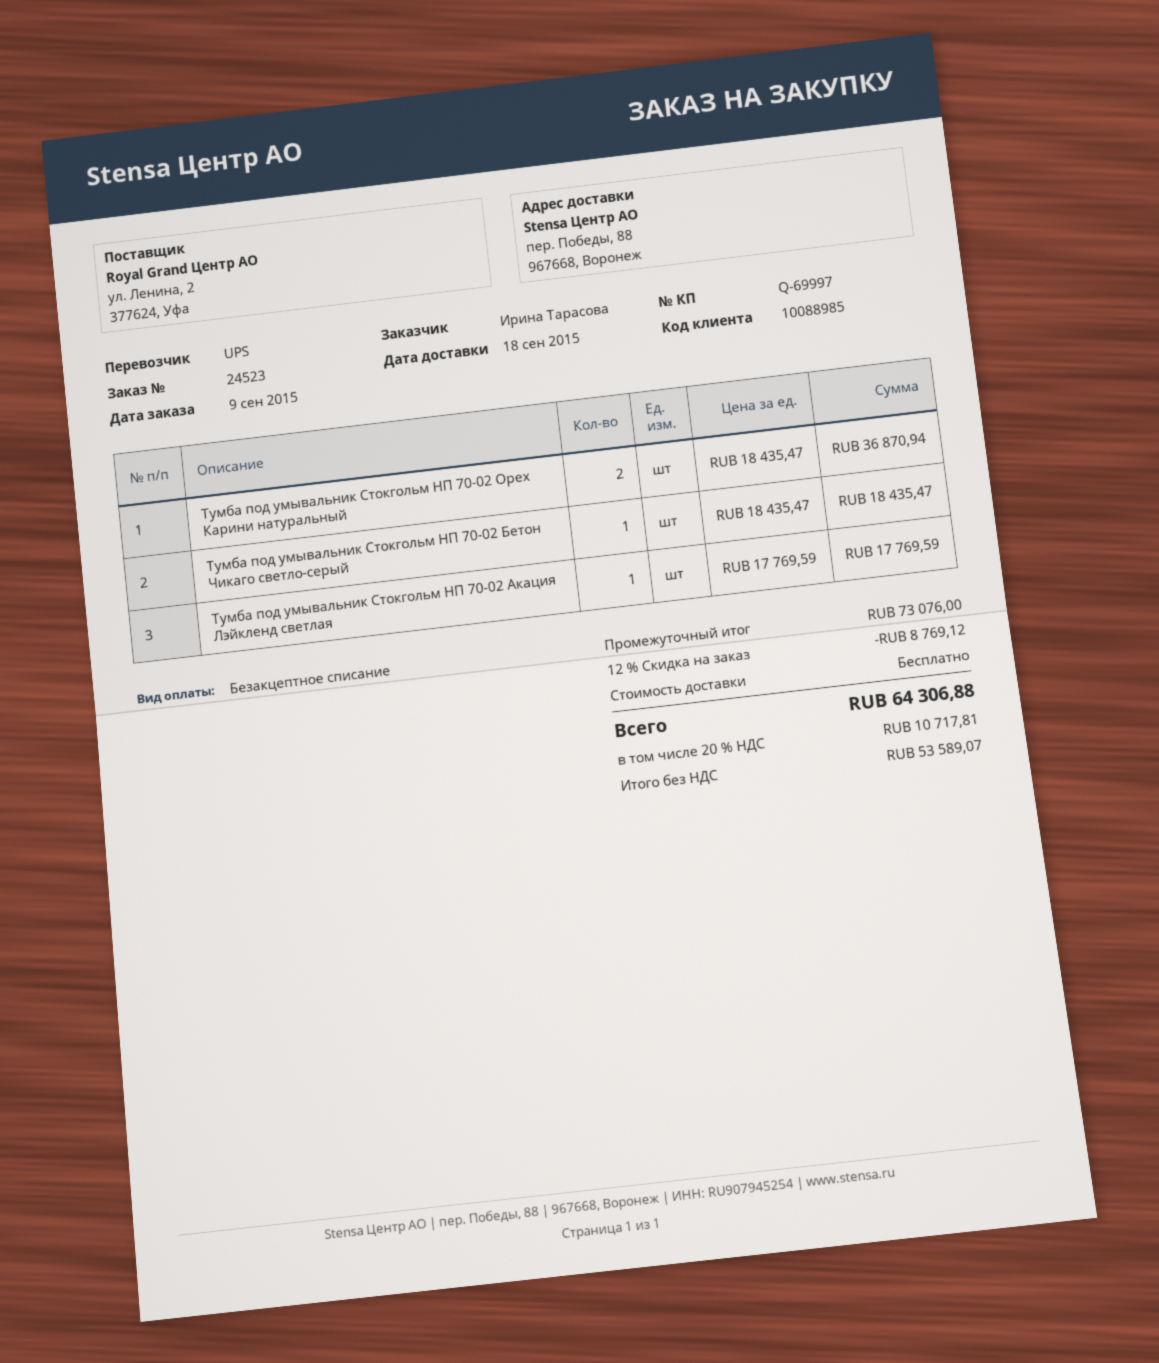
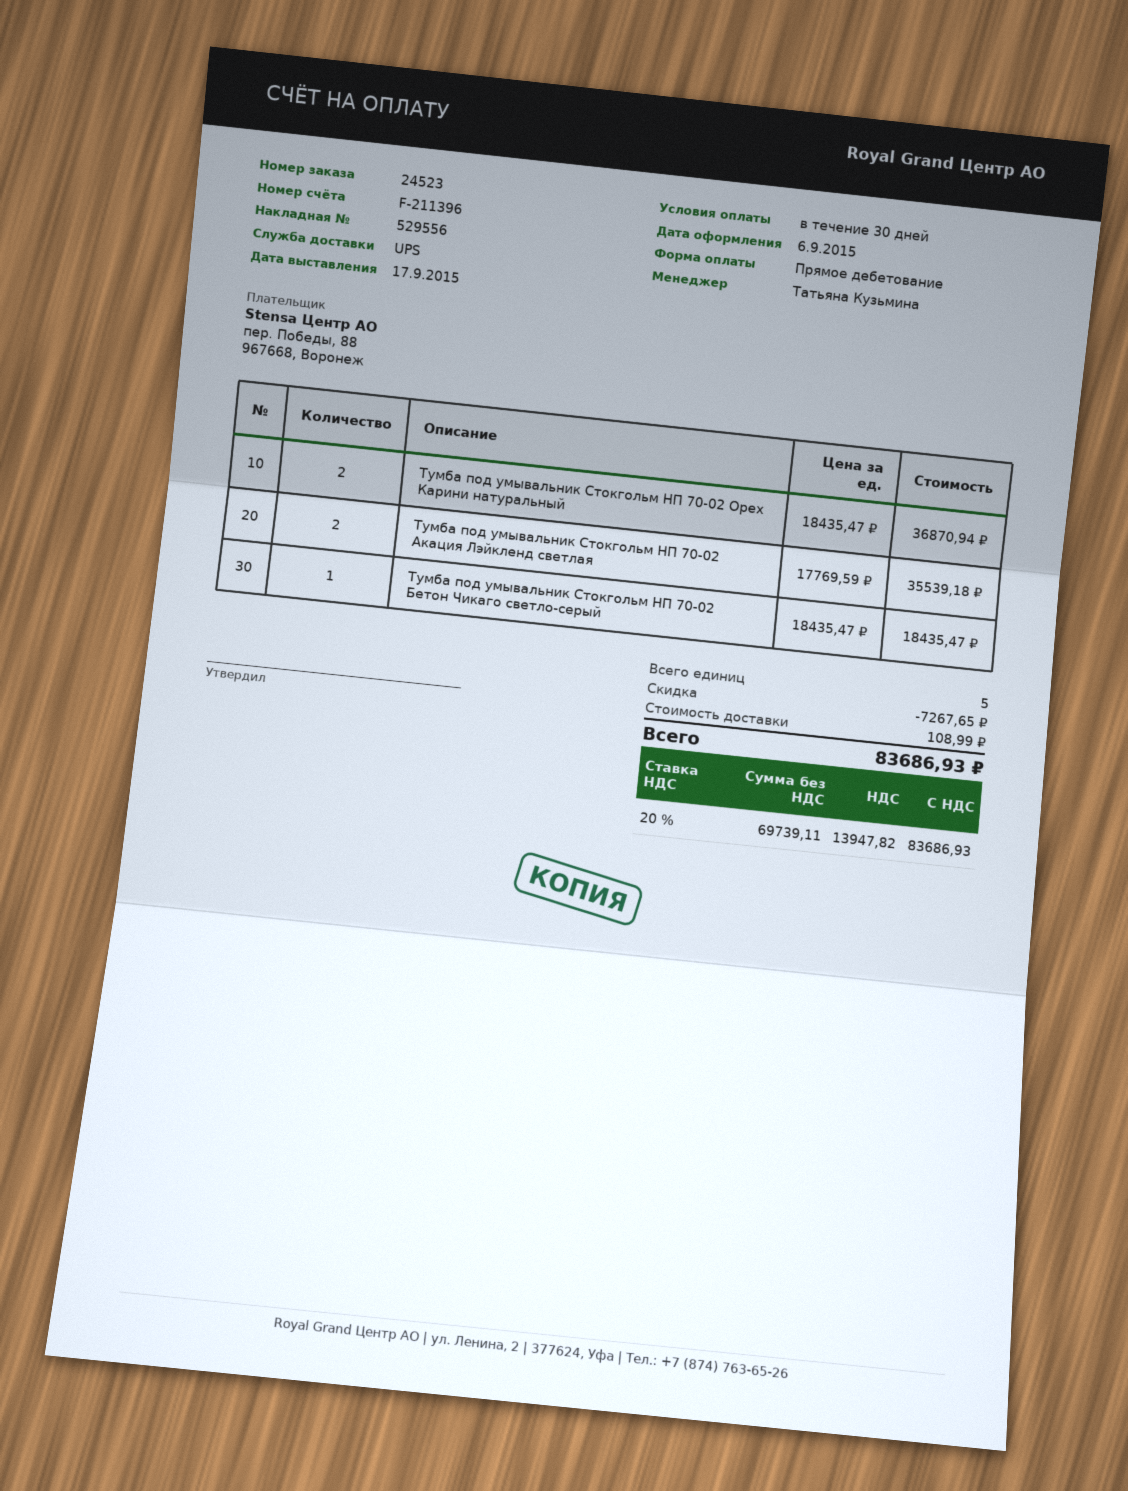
order date: 2015-09-09 -> 2015-09-06
Тумба под умывальник Стокгольм НП 70-02 Акация Лэйкленд светлая: 1 x 17769.59 = 17769.59 -> 2 x 17769.59 = 35539.18
discount: 8769.12 -> 7267.65
shipping: 0.00 -> 108.99
net: 53589.07 -> 69739.11
tax: 20% = 10717.81 -> 20% = 13947.82
total: 64306.88 -> 83686.93

